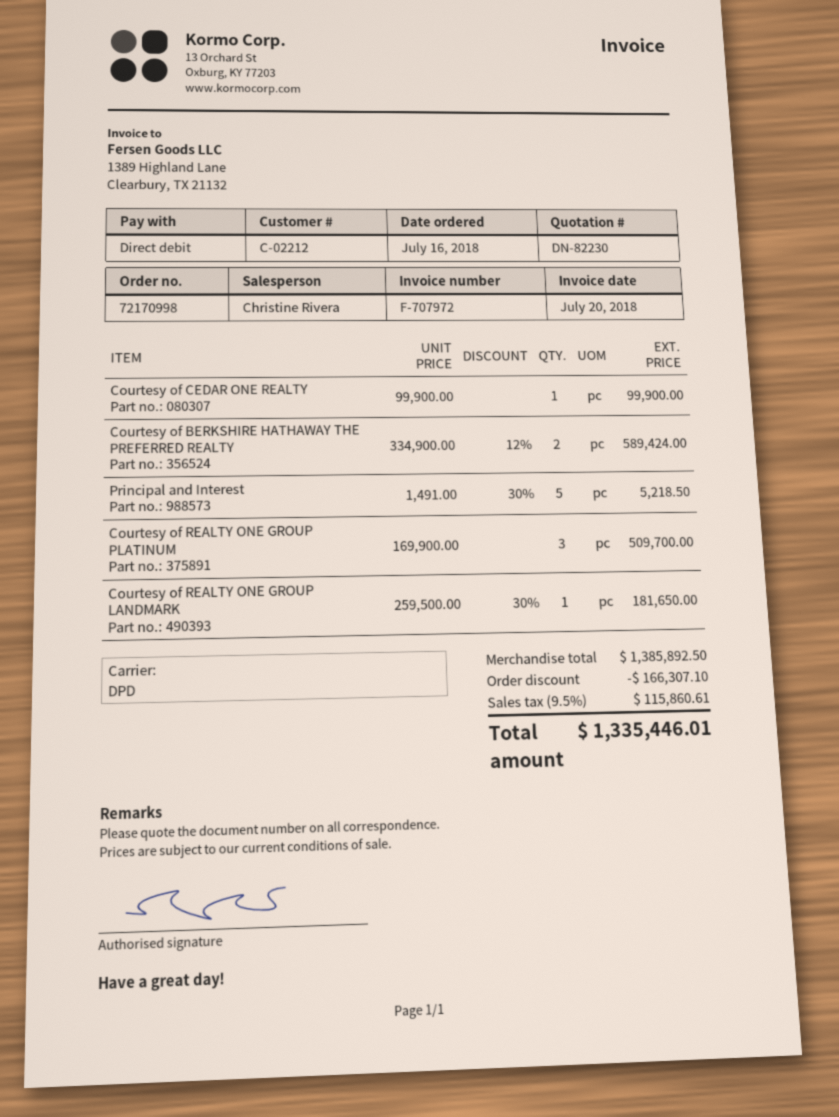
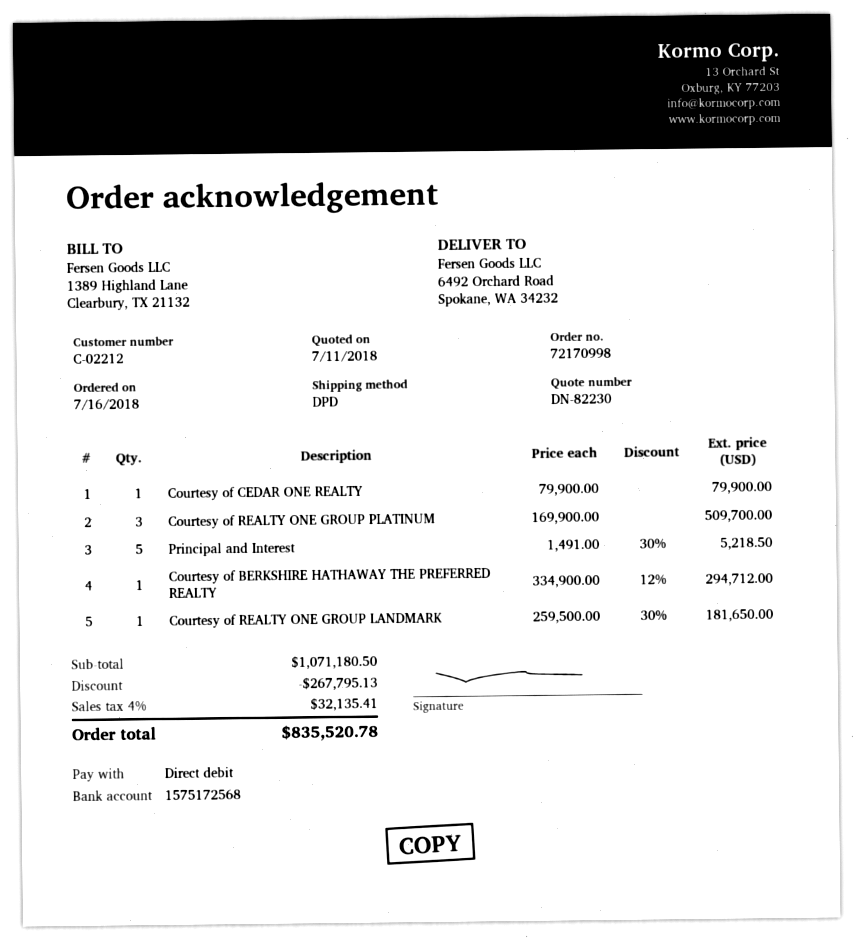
Courtesy of CEDAR ONE REALTY: 1 x 99900.00 = 99900.00 -> 1 x 79900.00 = 79900.00
Courtesy of BERKSHIRE HATHAWAY THE PREFERRED REALTY: 2 x 334900.00 - 12% = 589424.00 -> 1 x 334900.00 - 12% = 294712.00
subtotal: 1385892.50 -> 1071180.50
discount: 166307.10 -> 267795.13
tax: 9.5% = 115860.61 -> 4% = 32135.41
total: 1335446.01 -> 835520.78

